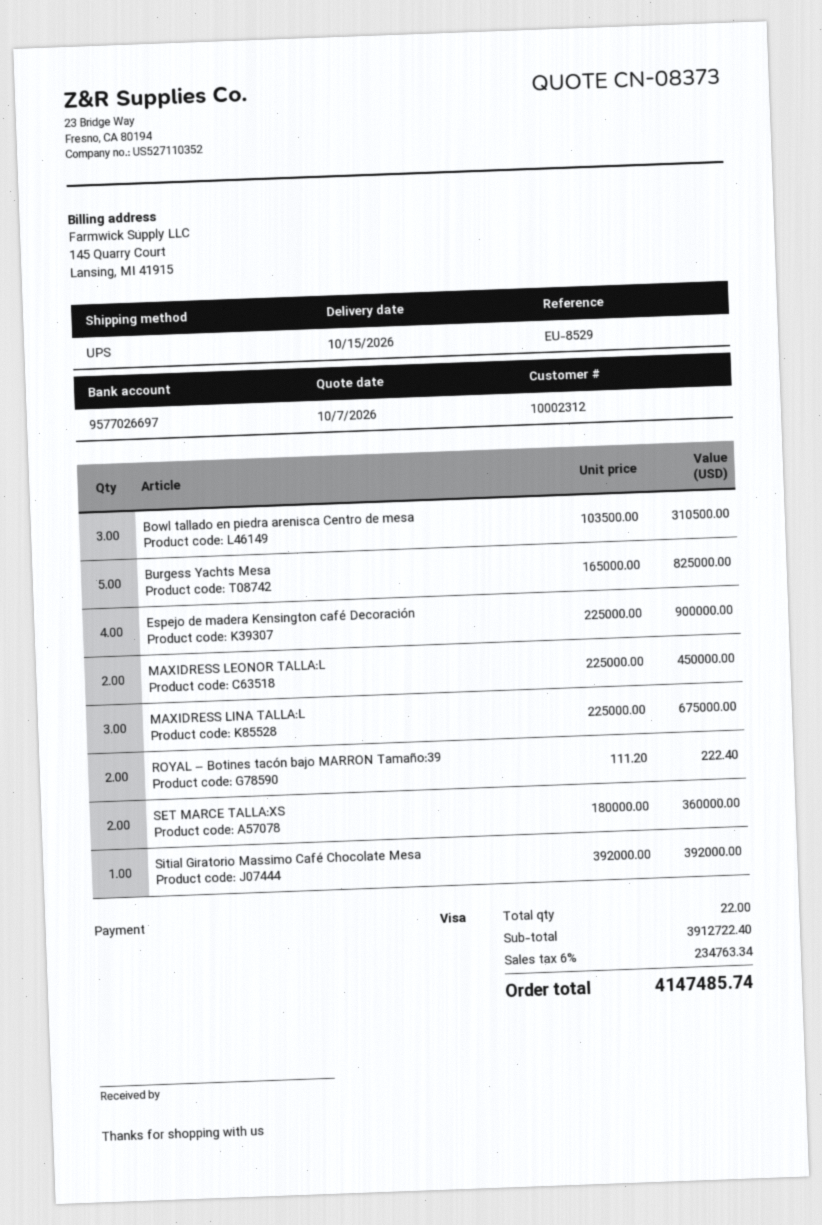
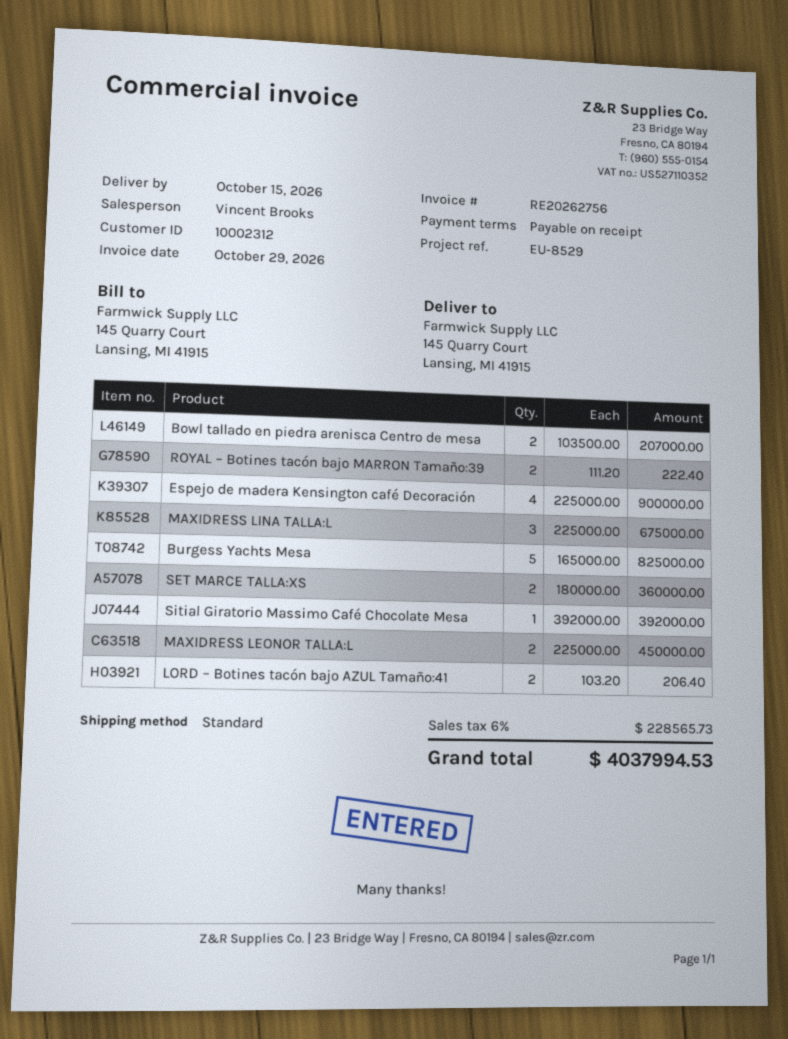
shipping method: UPS -> standard
Bowl tallado en piedra arenisca Centro de mesa: 3 x 103500.00 = 310500.00 -> 2 x 103500.00 = 207000.00
LORD – Botines tacón bajo AZUL Tamaño:41: none -> 2 x 103.20 = 206.40
tax: 6% = 234763.34 -> 6% = 228565.73
total: 4147485.74 -> 4037994.53

